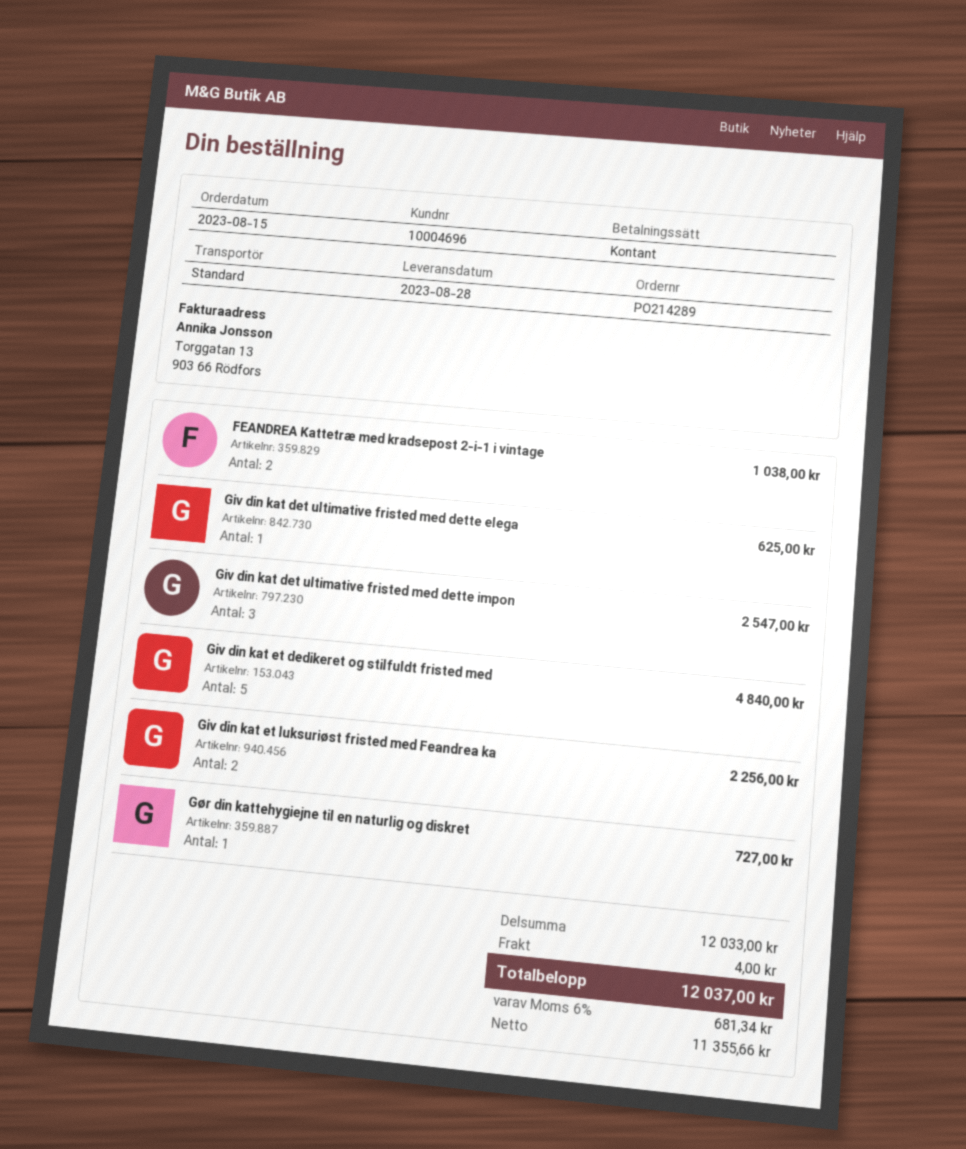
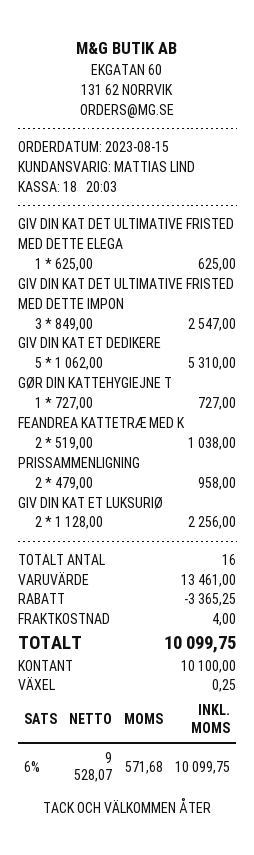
Giv din kat et dedikeret og stilfuldt fristed med: 5 for 4840.00 -> 5 for 5310.00
PRISSAMMENLIGNING: none -> 2 for 958.00
subtotal: 12033.00 -> 13461.00
discount: none -> 3365.25
net: 11355.66 -> 9528.07
tax: 6% = 681.34 -> 6% = 571.68
total: 12037.00 -> 10099.75

